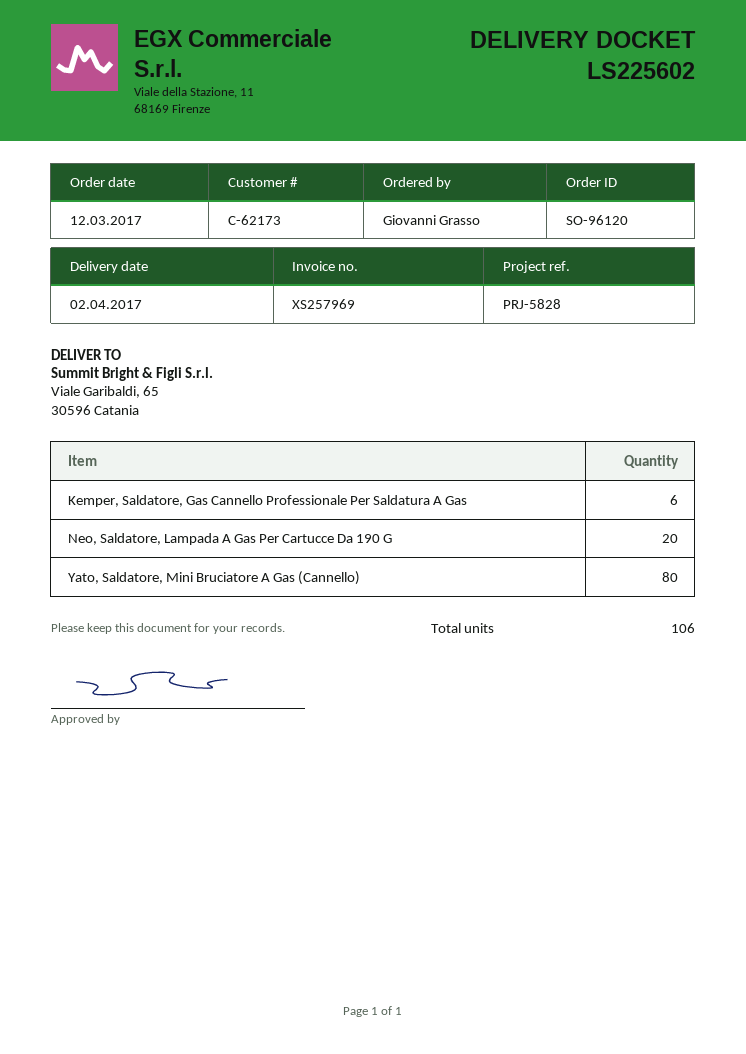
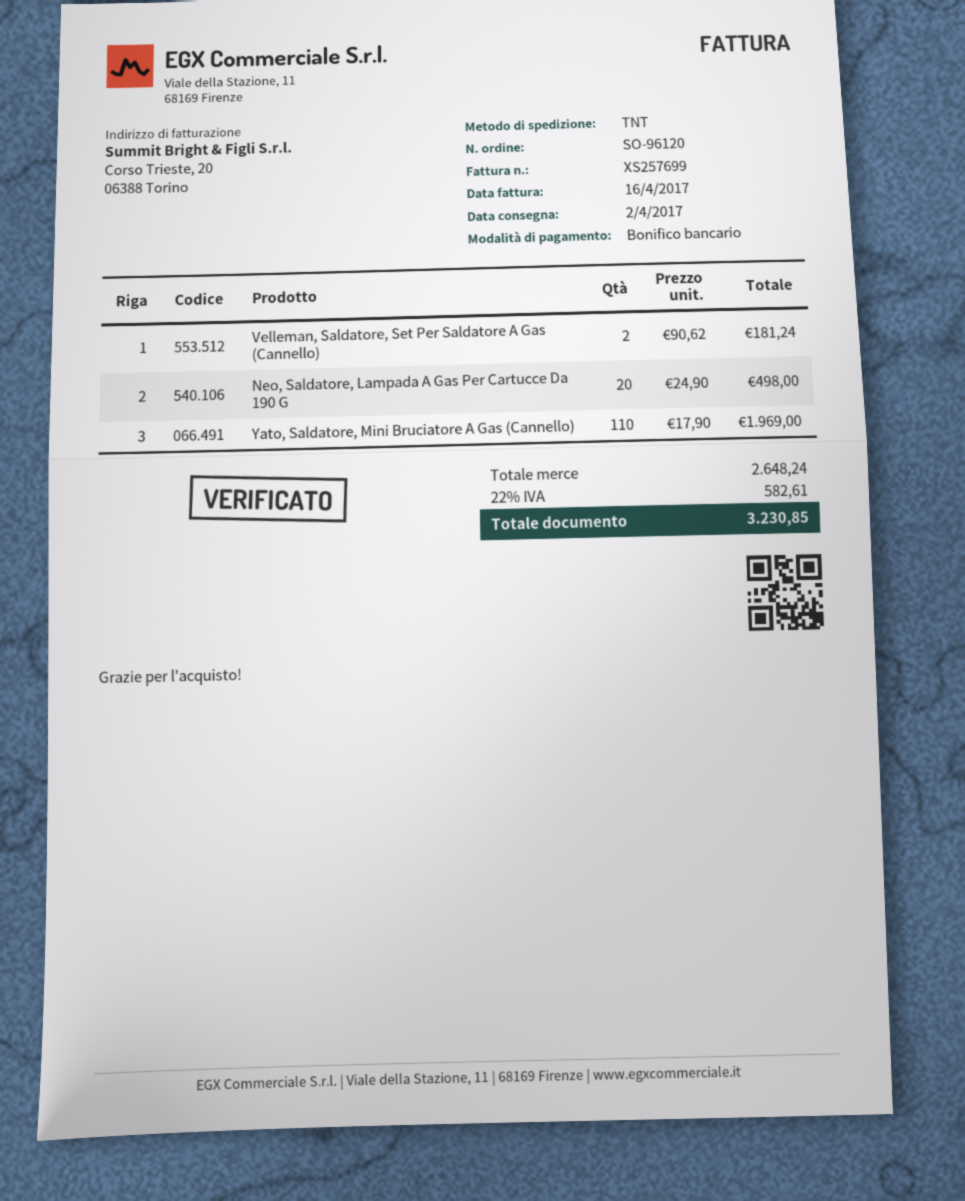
invoice number: XS257969 -> XS257699
Kemper, Saldatore, Gas Cannello Professionale Per Saldatura A Gas: 6 -> none
Yato, Saldatore, Mini Bruciatore A Gas (Cannello): 80 -> 110
Velleman, Saldatore, Set Per Saldatore A Gas (Cannello): none -> 2

